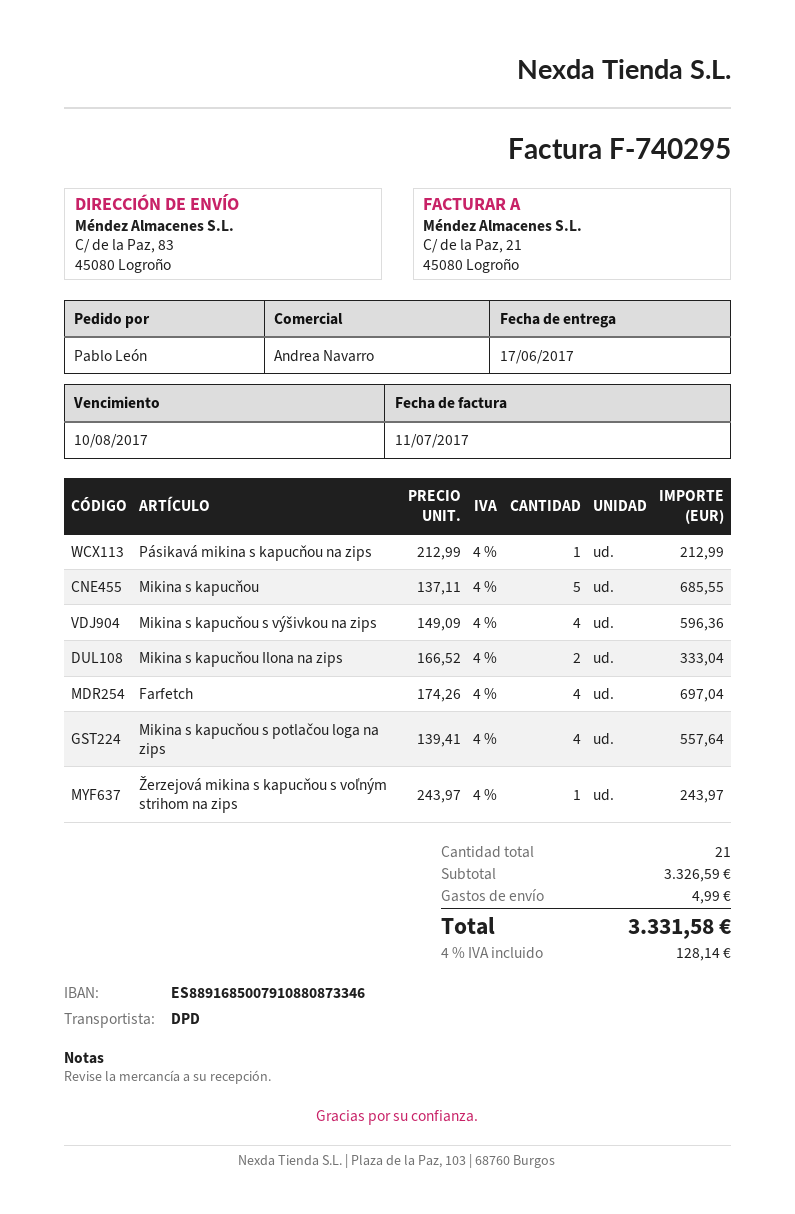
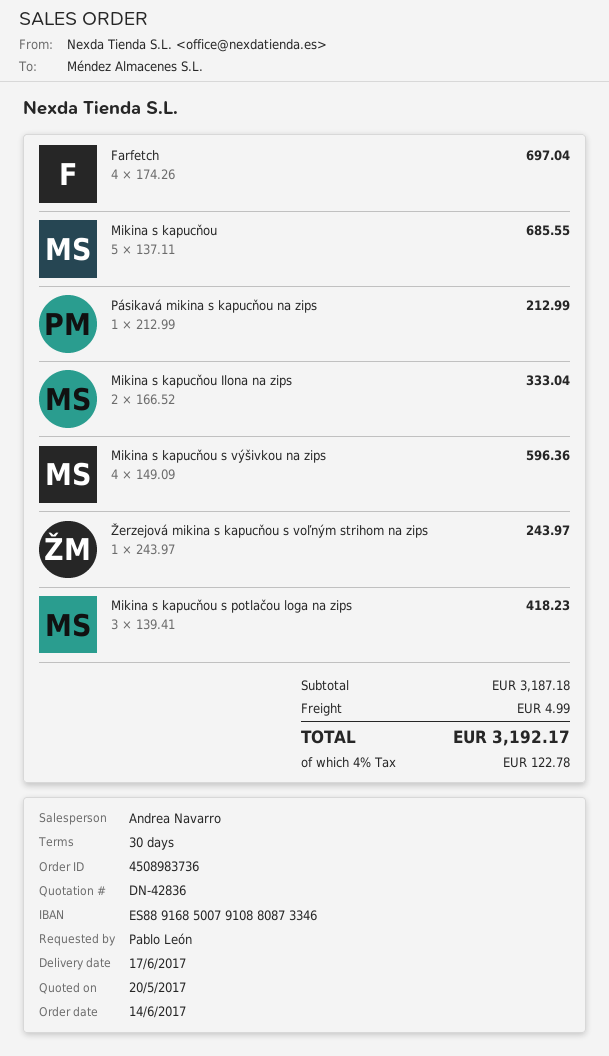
Mikina s kapucňou s potlačou loga na zips: 4 x 139.41 = 557.64 -> 3 x 139.41 = 418.23
subtotal: 3326.59 -> 3187.18
tax: 4% = 128.14 -> 4% = 122.78
total: 3331.58 -> 3192.17

